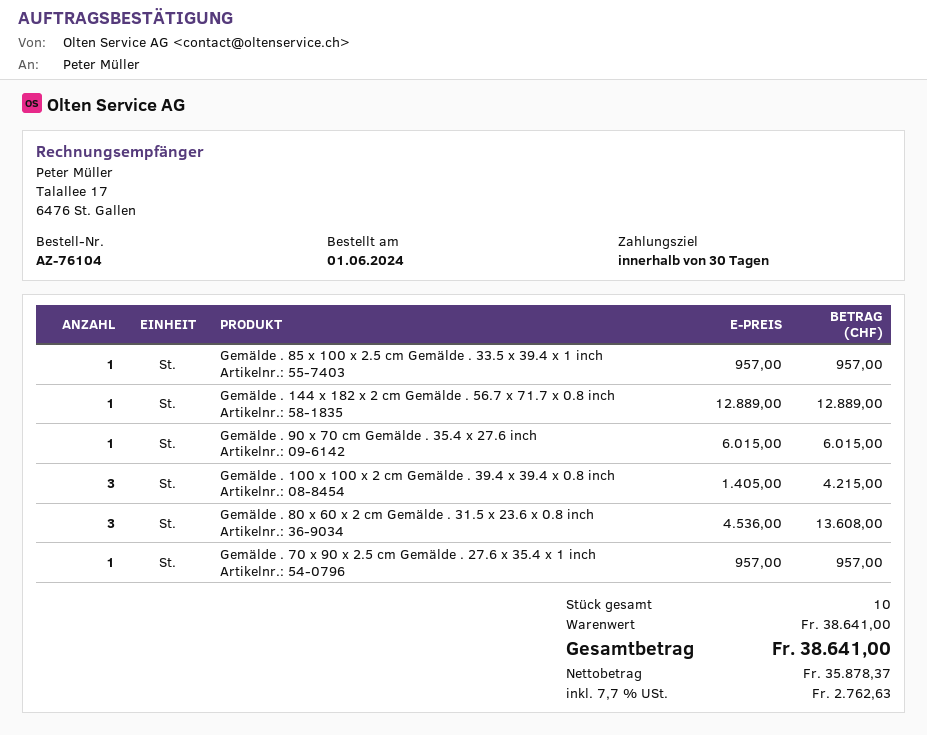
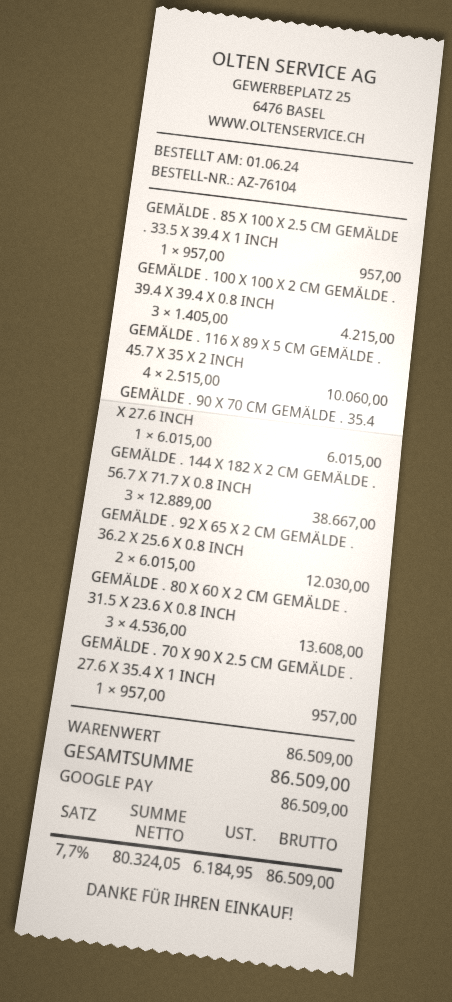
Gemälde . 144 x 182 x 2 cm Gemälde . 56.7 x 71.7 x 0.8 inch: 1 x 12889.00 = 12889.00 -> 3 x 12889.00 = 38667.00
GEMÄLDE . 116 X 89 X 5 CM GEMÄLDE . 45.7 X 35 X 2 INCH: none -> 4 x 2515.00 = 10060.00
GEMÄLDE . 92 X 65 X 2 CM GEMÄLDE . 36.2 X 25.6 X 0.8 INCH: none -> 2 x 6015.00 = 12030.00
subtotal: 38641.00 -> 86509.00
net: 35878.37 -> 80324.05
tax: 7.7% = 2762.63 -> 7.7% = 6184.95
total: 38641.00 -> 86509.00

